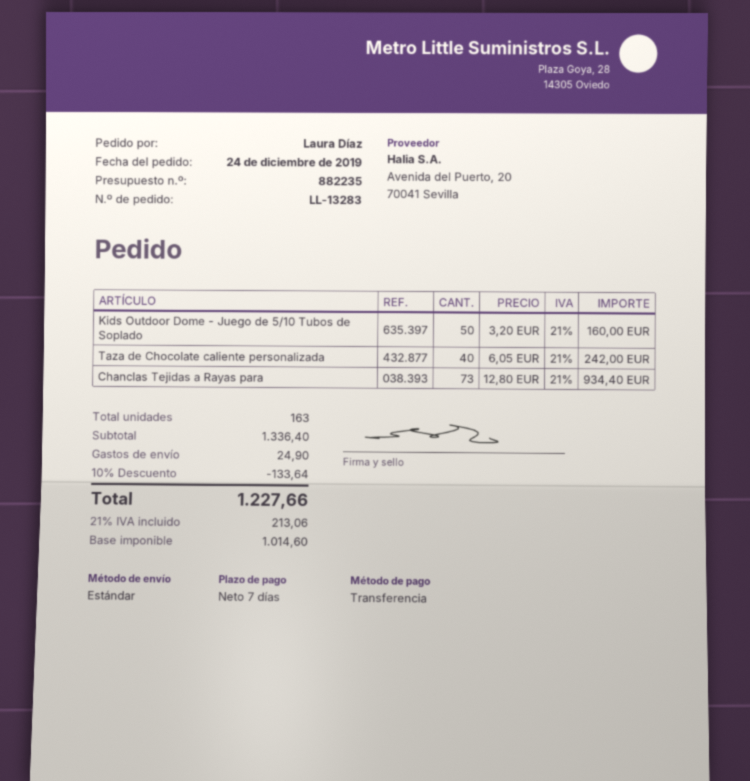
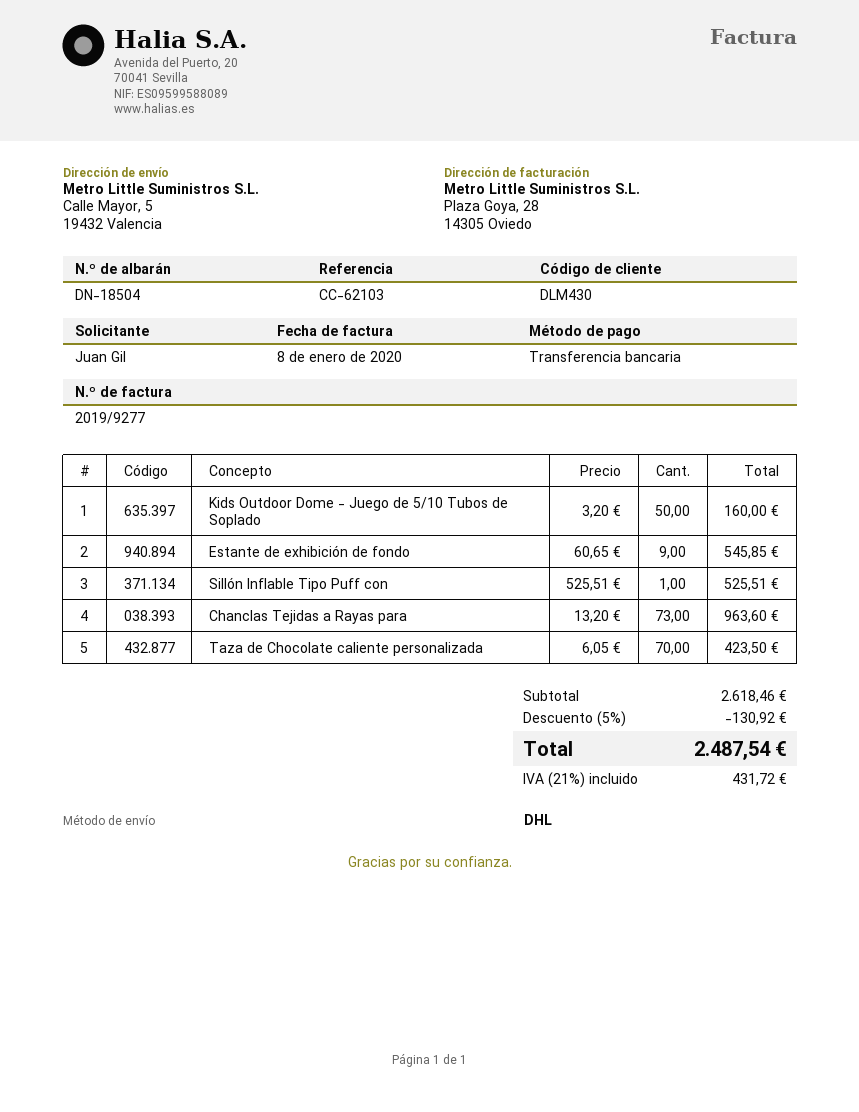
ordered by: Laura Díaz -> Juan Gil
shipping method: standard -> DHL
Taza de Chocolate caliente personalizada: 40 x 6.05 = 242.00 -> 70 x 6.05 = 423.50
Chanclas Tejidas a Rayas para: 73 x 12.80 = 934.40 -> 73 x 13.20 = 963.60
Estante de exhibición de fondo: none -> 9 x 60.65 = 545.85
Sillón Inflable Tipo Puff con: none -> 1 x 525.51 = 525.51
subtotal: 1336.40 -> 2618.46
discount: 10% = 133.64 -> 5% = 130.92
shipping: 24.90 -> none
tax: 21% = 213.06 -> 21% = 431.72
total: 1227.66 -> 2487.54

